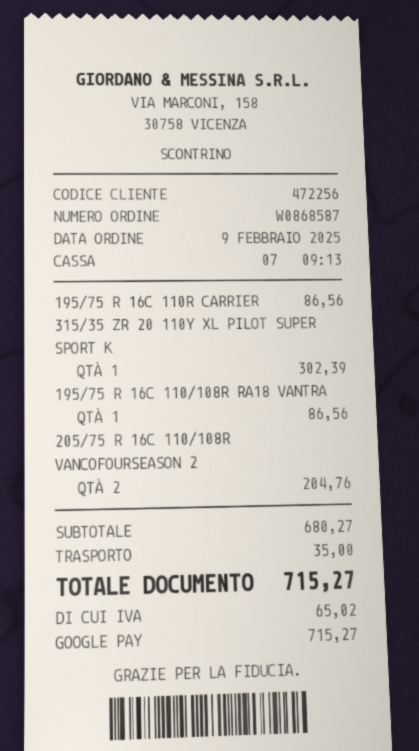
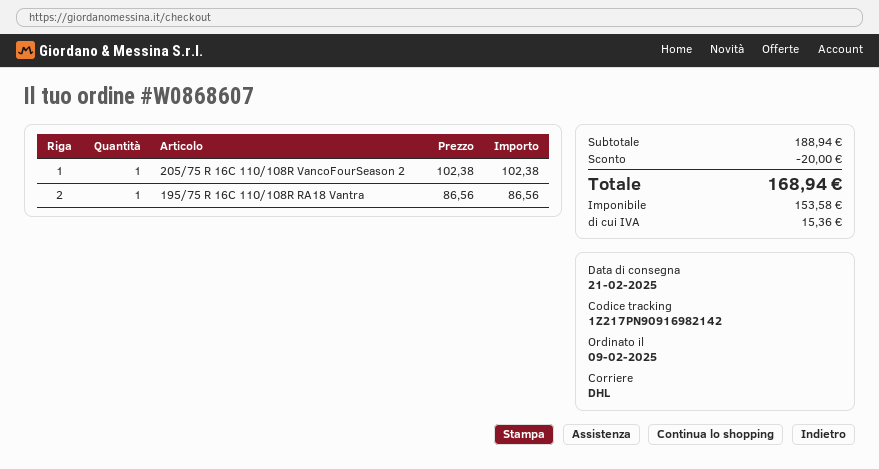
order number: W0868587 -> W0868607
195/75 R 16C 110R CARRIER: 1 for 86.56 -> none
315/35 ZR 20 110Y XL PILOT SUPER SPORT K: 1 for 302.39 -> none
205/75 R 16C 110/108R VANCOFOURSEASON 2: 2 for 204.76 -> 1 for 102.38
subtotal: 680.27 -> 188.94
discount: none -> 20.00
shipping: 35.00 -> none
tax: 65.02 -> 15.36
total: 715.27 -> 168.94

